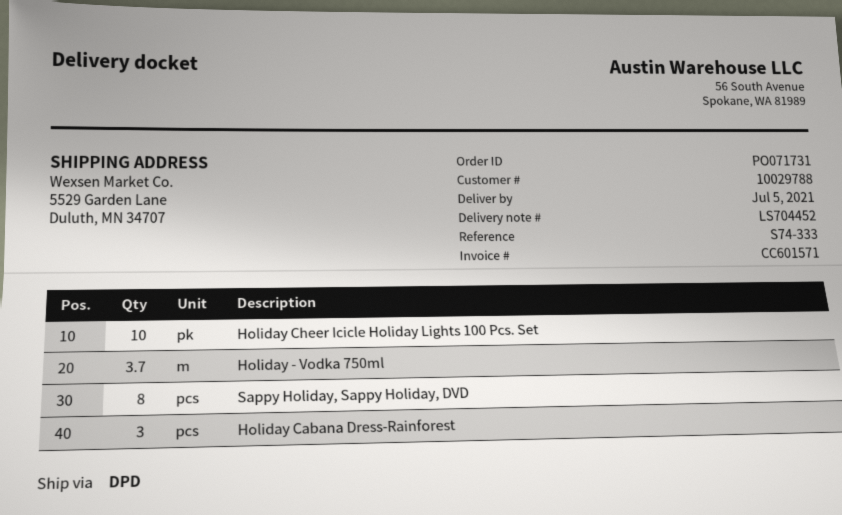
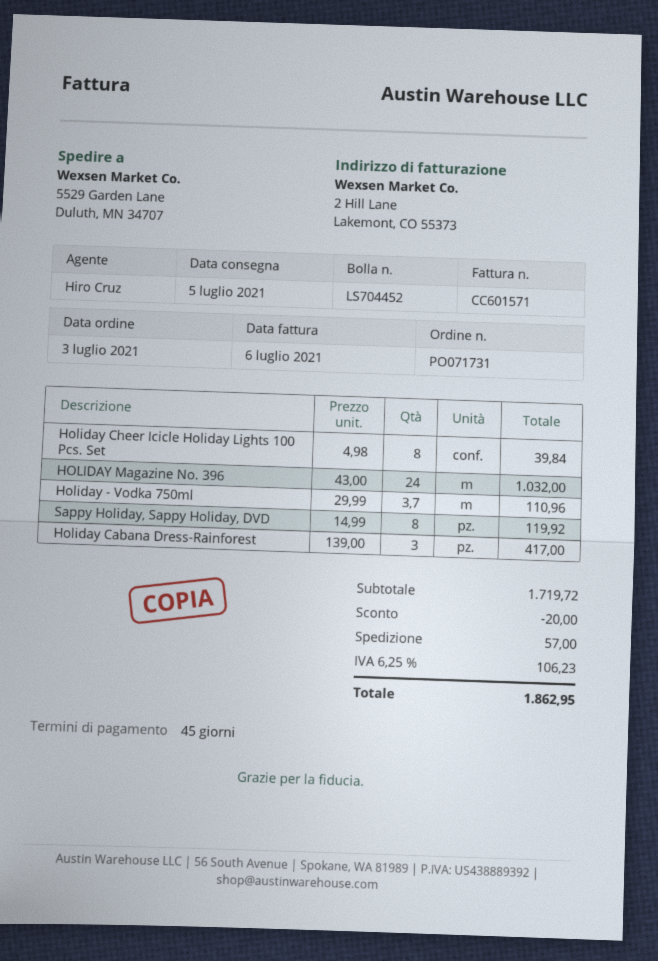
Holiday Cheer Icicle Holiday Lights 100 Pcs. Set: 10 -> 8
HOLIDAY Magazine No. 396: none -> 24

